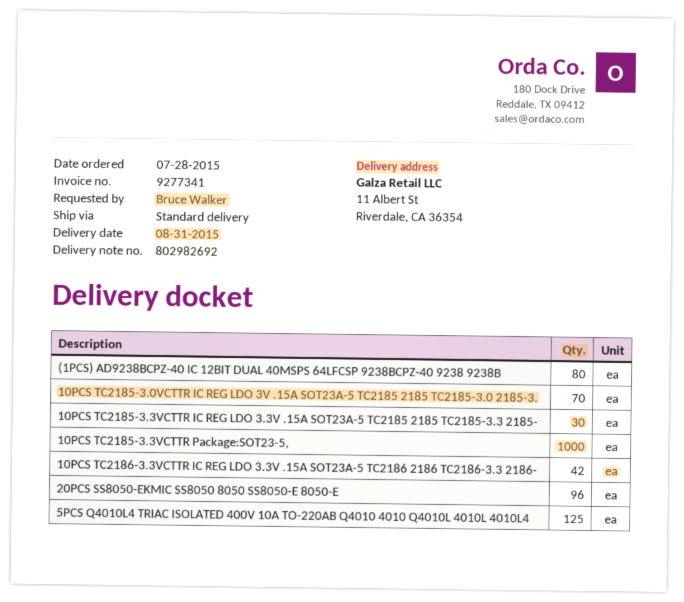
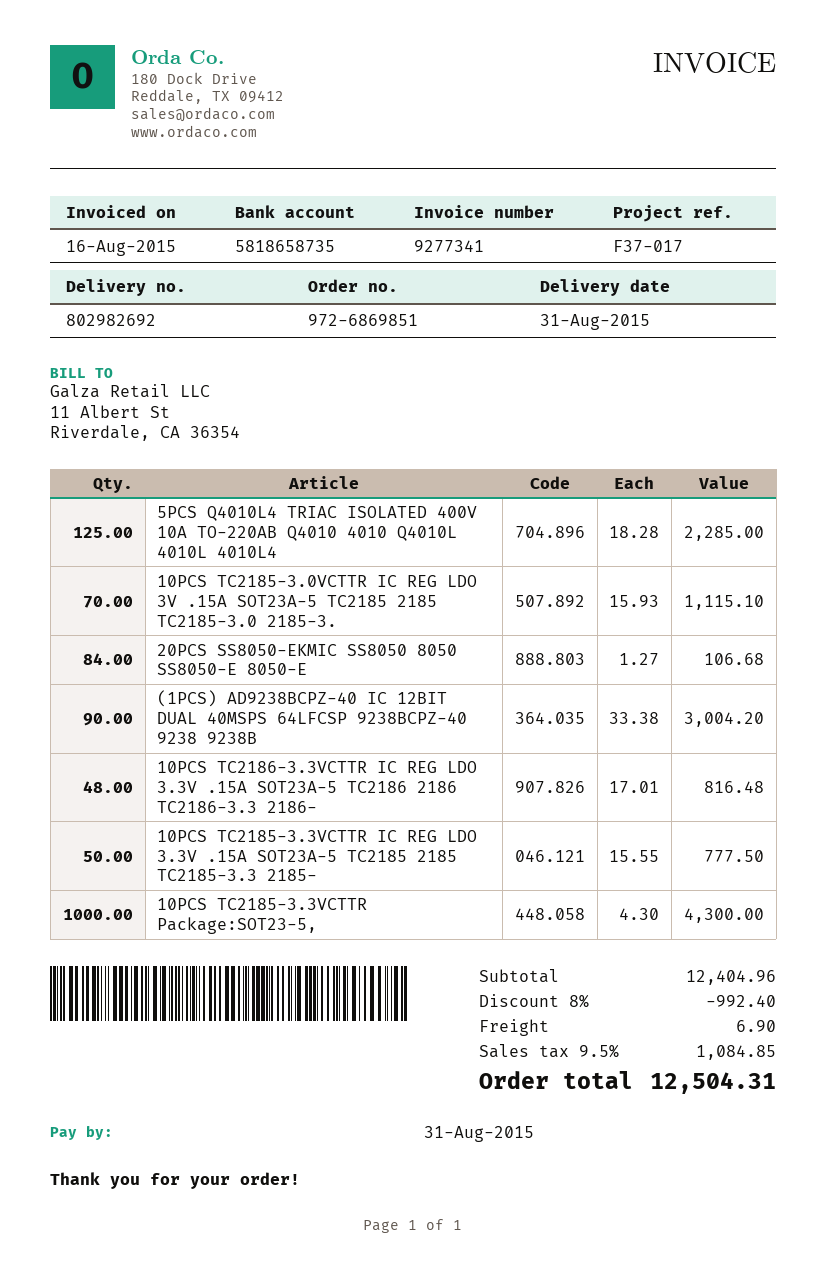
(1PCS) AD9238BCPZ-40 IC 12BIT DUAL 40MSPS 64LFCSP 9238BCPZ-40 9238 9238B: 80 -> 90
10PCS TC2185-3.3VCTTR IC REG LDO 3.3V .15A SOT23A-5 TC2185 2185 TC2185-3.3 2185-: 30 -> 50
10PCS TC2186-3.3VCTTR IC REG LDO 3.3V .15A SOT23A-5 TC2186 2186 TC2186-3.3 2186-: 42 -> 48
20PCS SS8050-EKMIC SS8050 8050 SS8050-E 8050-E: 96 -> 84

